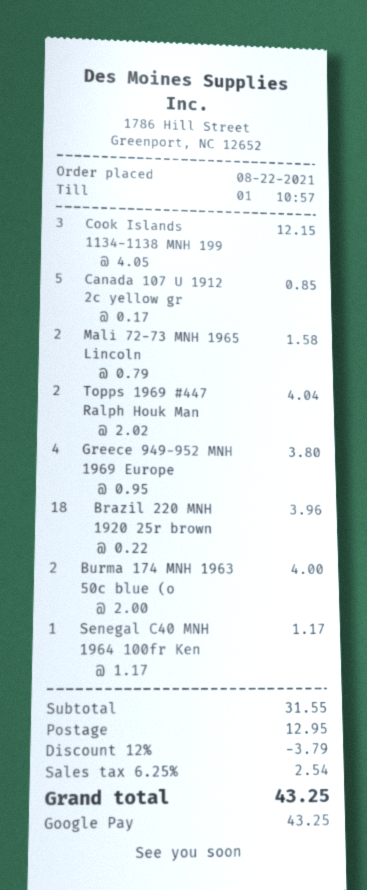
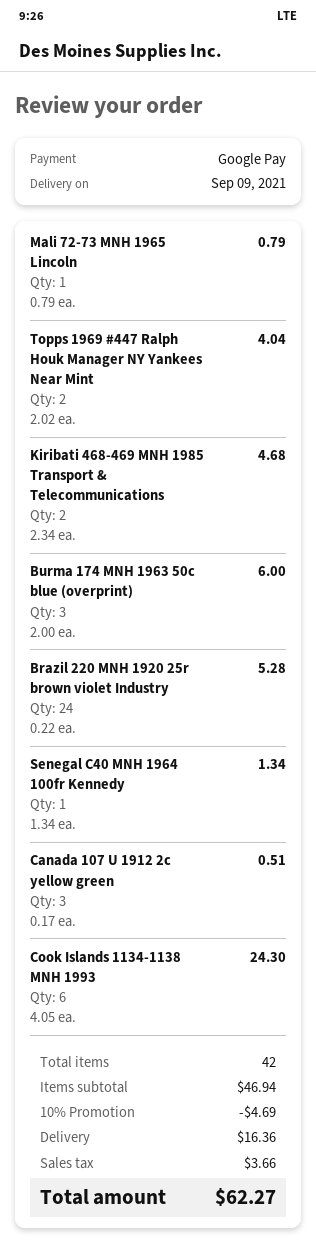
Cook Islands 1134-1138 MNH 199: 3 x 4.05 = 12.15 -> 6 x 4.05 = 24.30
Canada 107 U 1912 2c yellow gr: 5 x 0.17 = 0.85 -> 3 x 0.17 = 0.51
Mali 72-73 MNH 1965 Lincoln: 2 x 0.79 = 1.58 -> 1 x 0.79 = 0.79
Greece 949-952 MNH 1969 Europe: 4 x 0.95 = 3.80 -> none
Brazil 220 MNH 1920 25r brown: 18 x 0.22 = 3.96 -> 24 x 0.22 = 5.28
Burma 174 MNH 1963 50c blue (o: 2 x 2.00 = 4.00 -> 3 x 2.00 = 6.00
Senegal C40 MNH 1964 100fr Ken: 1 x 1.17 = 1.17 -> 1 x 1.34 = 1.34
Kiribati 468-469 MNH 1985 Transport & Telecommunications: none -> 2 x 2.34 = 4.68
subtotal: 31.55 -> 46.94
discount: 12% = 3.79 -> 10% = 4.69
shipping: 12.95 -> 16.36
tax: 2.54 -> 3.66
total: 43.25 -> 62.27

